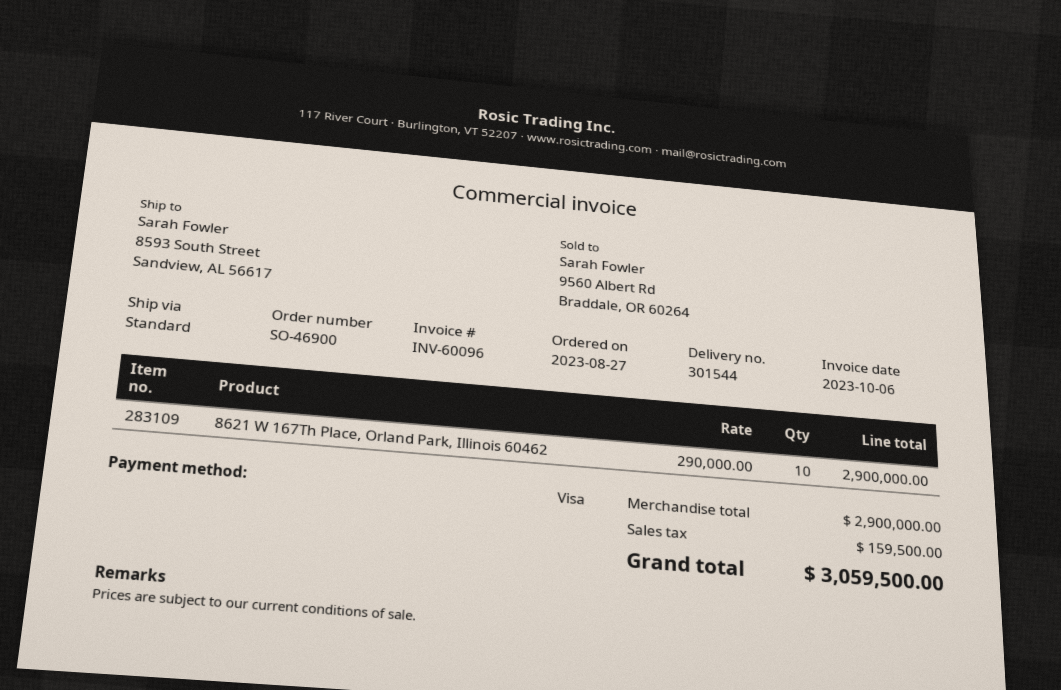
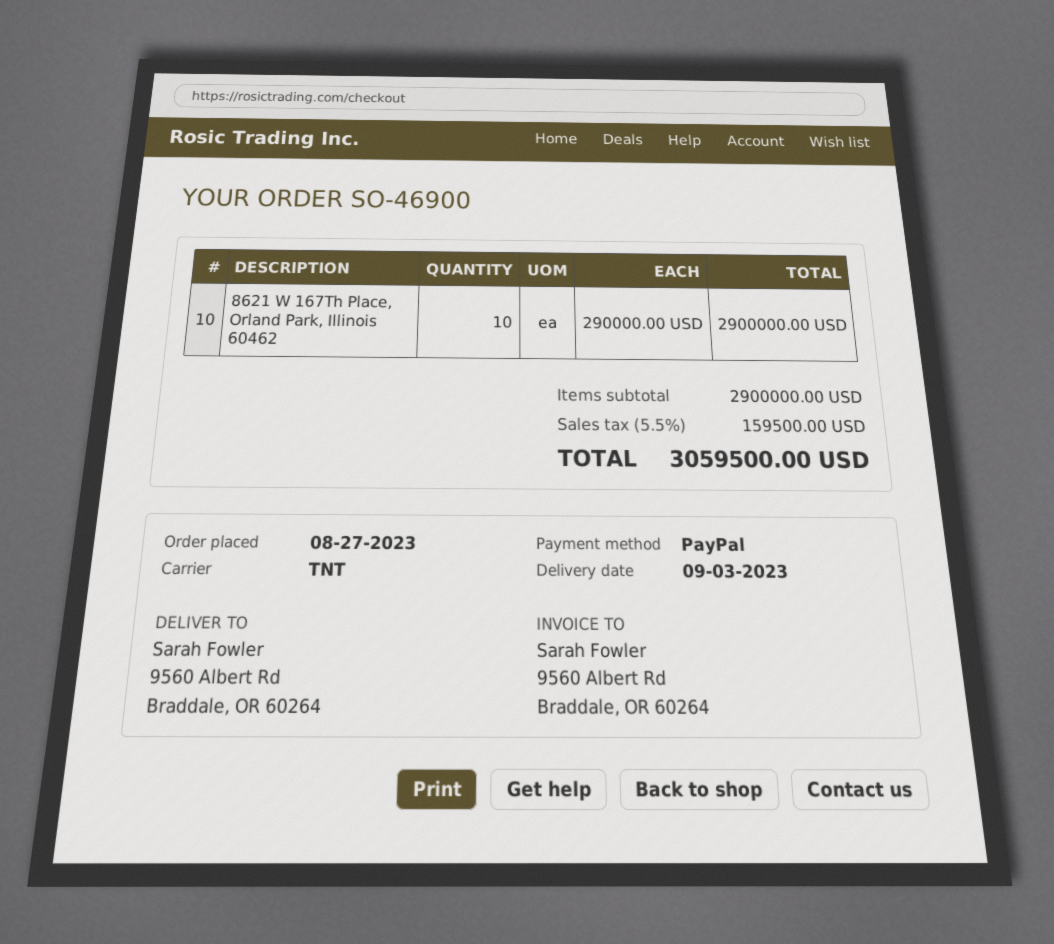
payment method: Visa -> PayPal
shipping method: standard -> TNT
ship to: 8593 South Street, Sandview, AL 56617 -> 9560 Albert Rd, Braddale, OR 60264

